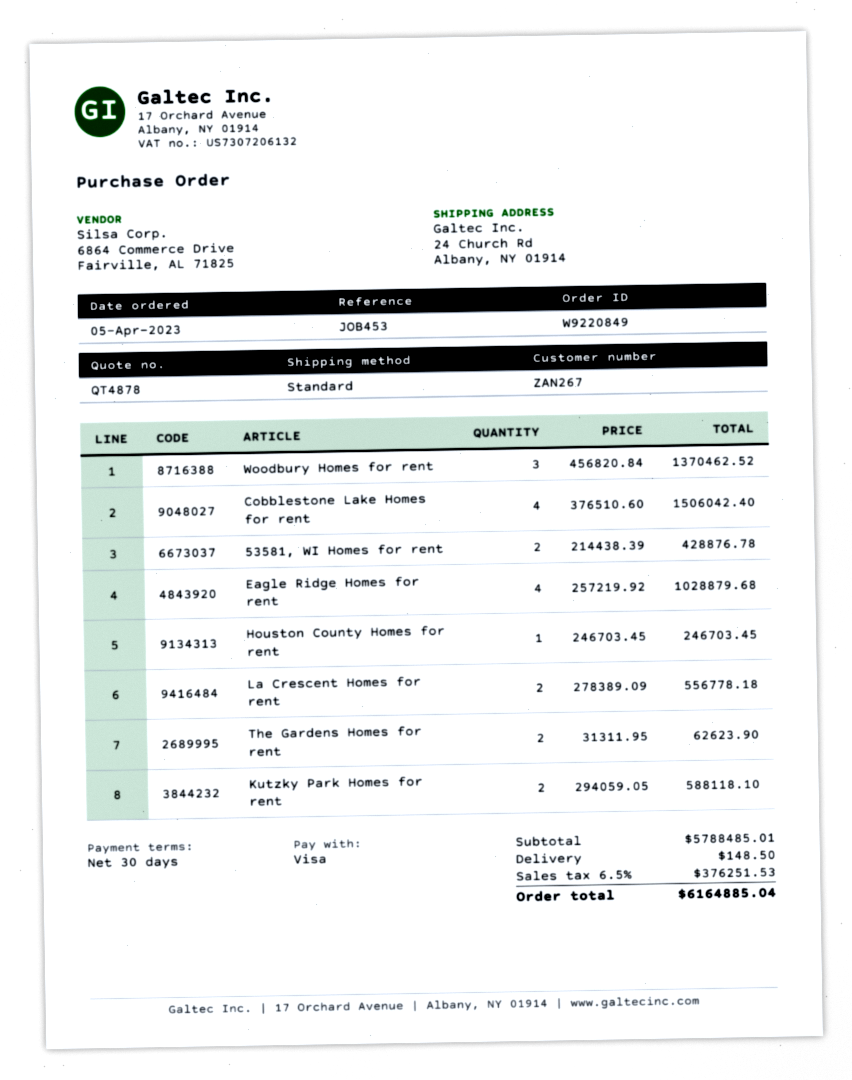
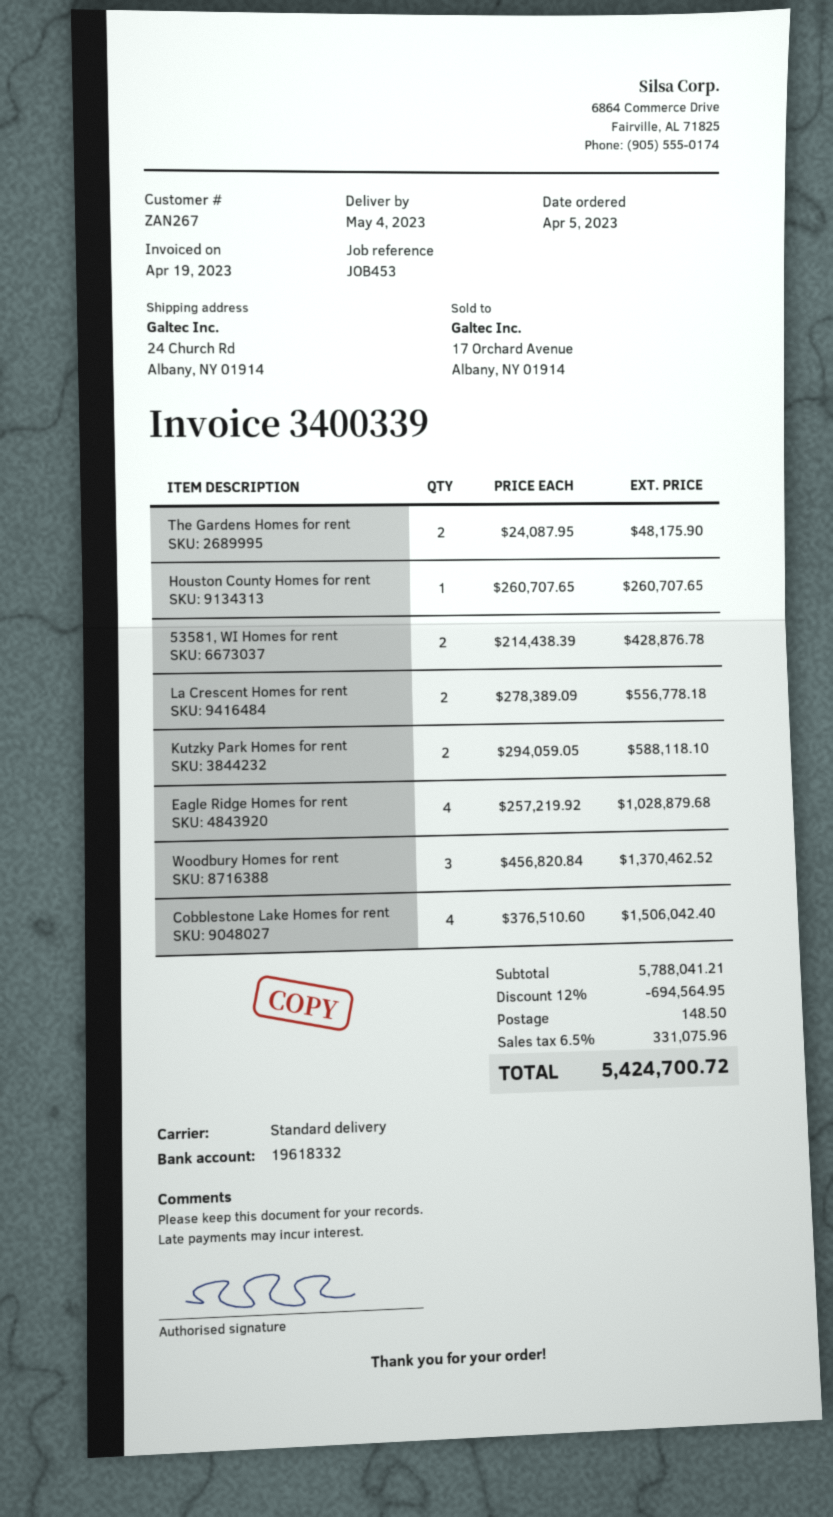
Houston County Homes for rent: 1 x 246703.45 = 246703.45 -> 1 x 260707.65 = 260707.65
The Gardens Homes for rent: 2 x 31311.95 = 62623.90 -> 2 x 24087.95 = 48175.90
subtotal: 5788485.01 -> 5788041.21
discount: none -> 12% = 694564.95
tax: 6.5% = 376251.53 -> 6.5% = 331075.96
total: 6164885.04 -> 5424700.72

